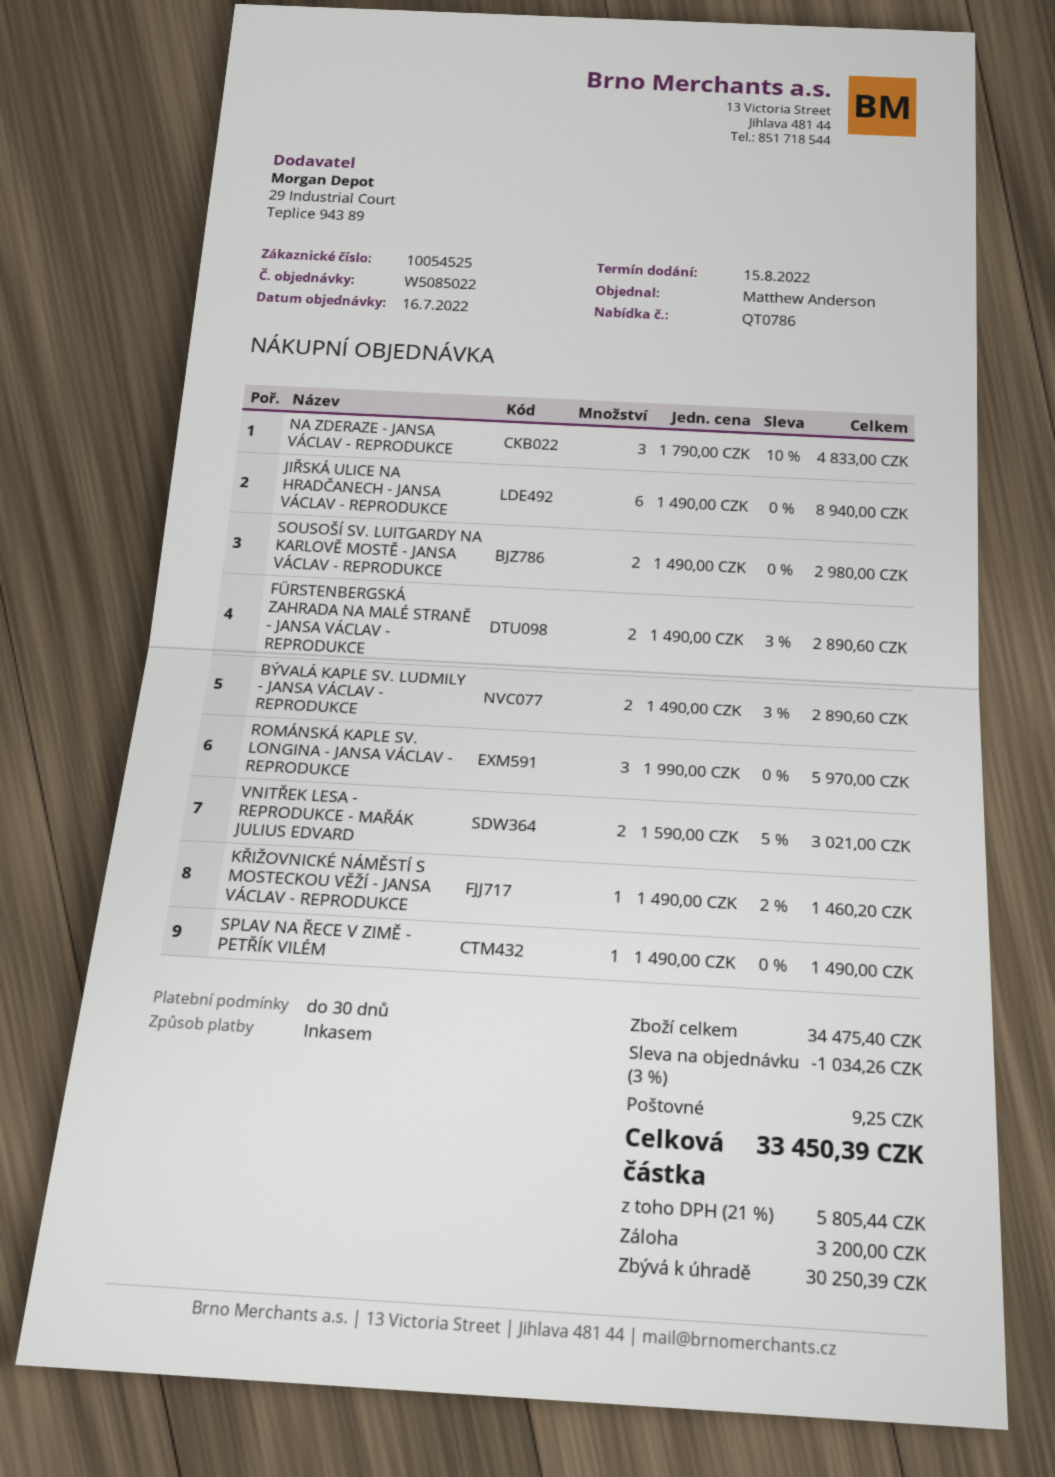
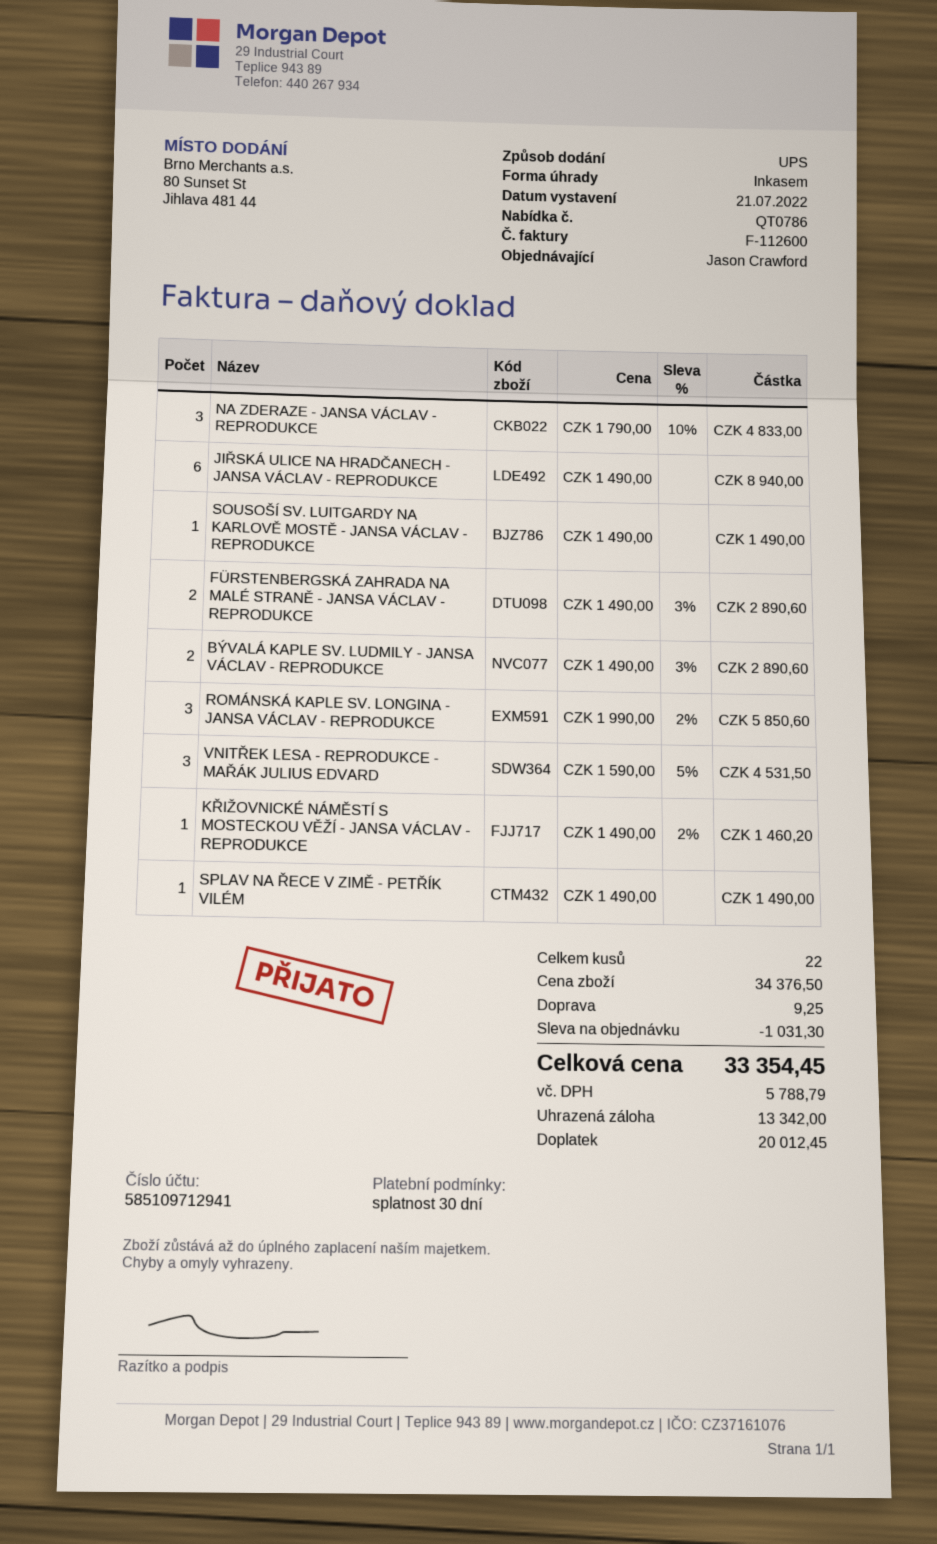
ordered by: Matthew Anderson -> Jason Crawford
SOUSOŠÍ SV. LUITGARDY NA KARLOVĚ MOSTĚ - JANSA VÁCLAV - REPRODUKCE: 2 x 1490.00 = 2980.00 -> 1 x 1490.00 = 1490.00
ROMÁNSKÁ KAPLE SV. LONGINA - JANSA VÁCLAV - REPRODUKCE: 3 x 1990.00 = 5970.00 -> 3 x 1990.00 - 2% = 5850.60
VNITŘEK LESA - REPRODUKCE - MAŘÁK JULIUS EDVARD: 2 x 1590.00 - 5% = 3021.00 -> 3 x 1590.00 - 5% = 4531.50
subtotal: 34475.40 -> 34376.50
discount: 1034.26 -> 1031.30
tax: 5805.44 -> 5788.79
total: 33450.39 -> 33354.45
deposit: 3200.00 -> 13342.00
balance: 30250.39 -> 20012.45

